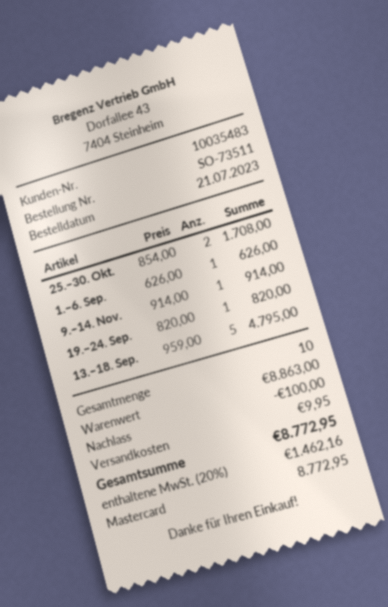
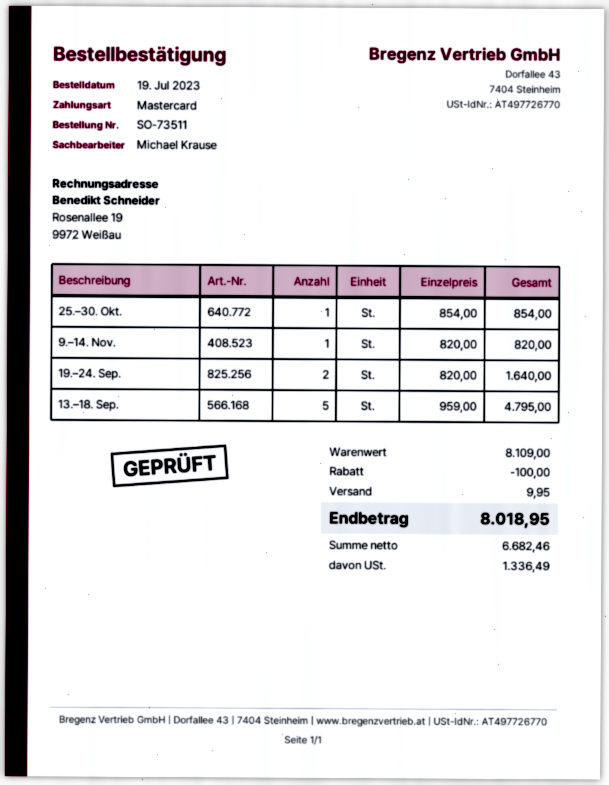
order date: 2023-07-21 -> 2023-07-19
25.–30. Okt.: 2 x 854.00 = 1708.00 -> 1 x 854.00 = 854.00
1.–6. Sep.: 1 x 626.00 = 626.00 -> none
9.–14. Nov.: 1 x 914.00 = 914.00 -> 1 x 820.00 = 820.00
19.–24. Sep.: 1 x 820.00 = 820.00 -> 2 x 820.00 = 1640.00
subtotal: 8863.00 -> 8109.00
tax: 1462.16 -> 1336.49
total: 8772.95 -> 8018.95

